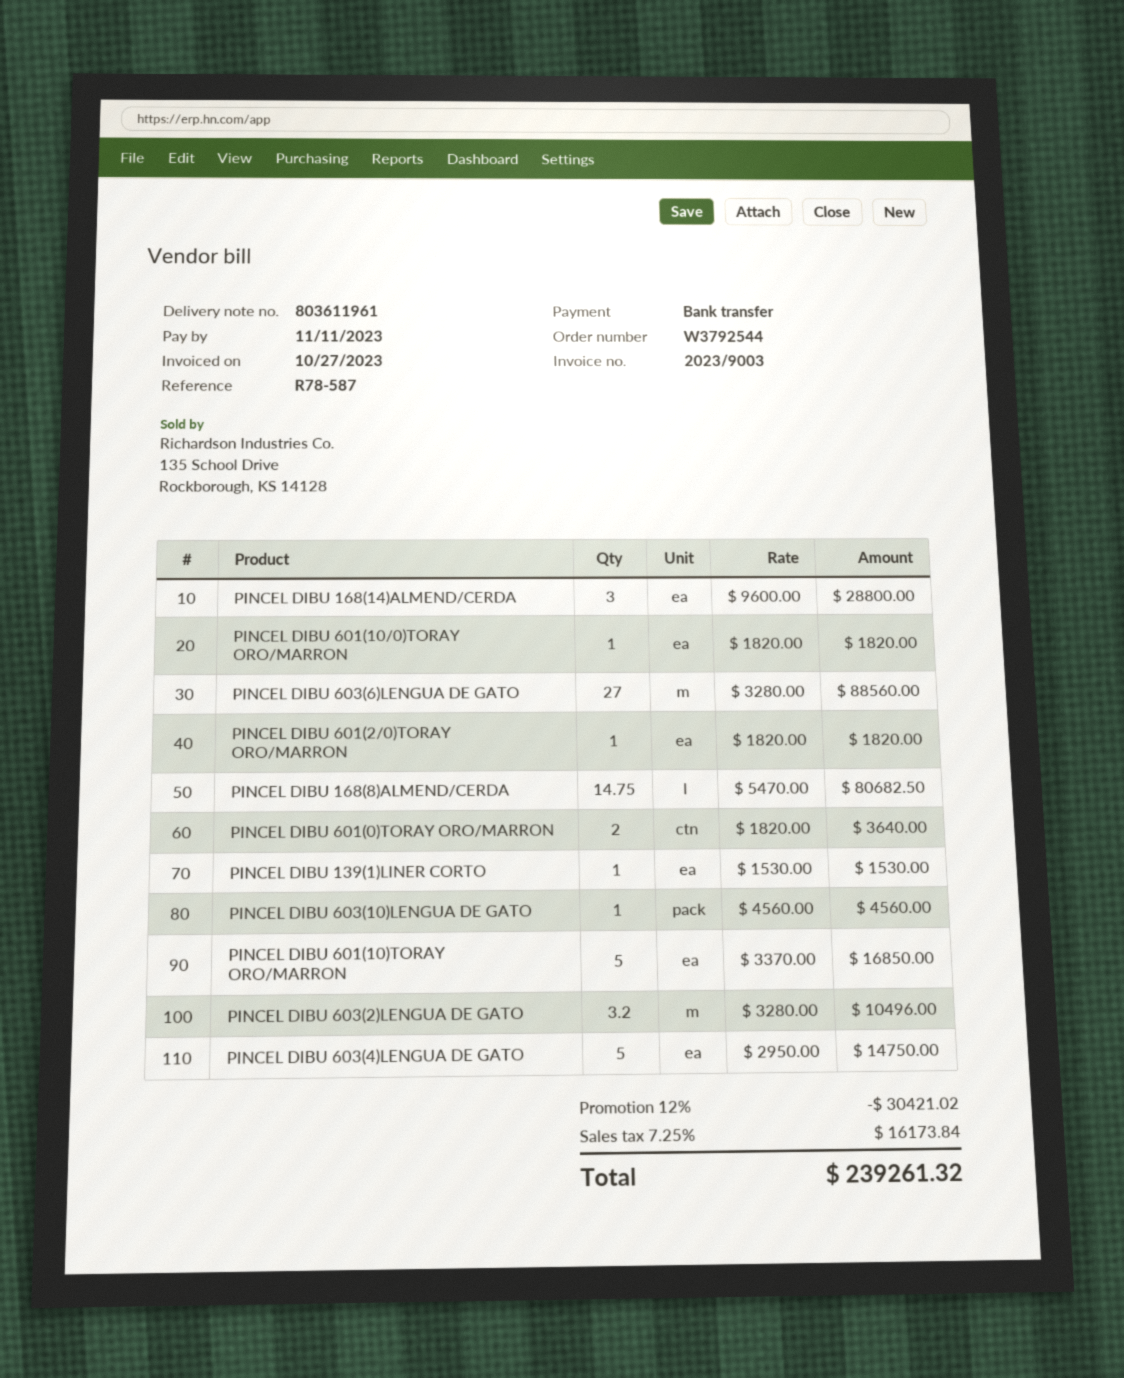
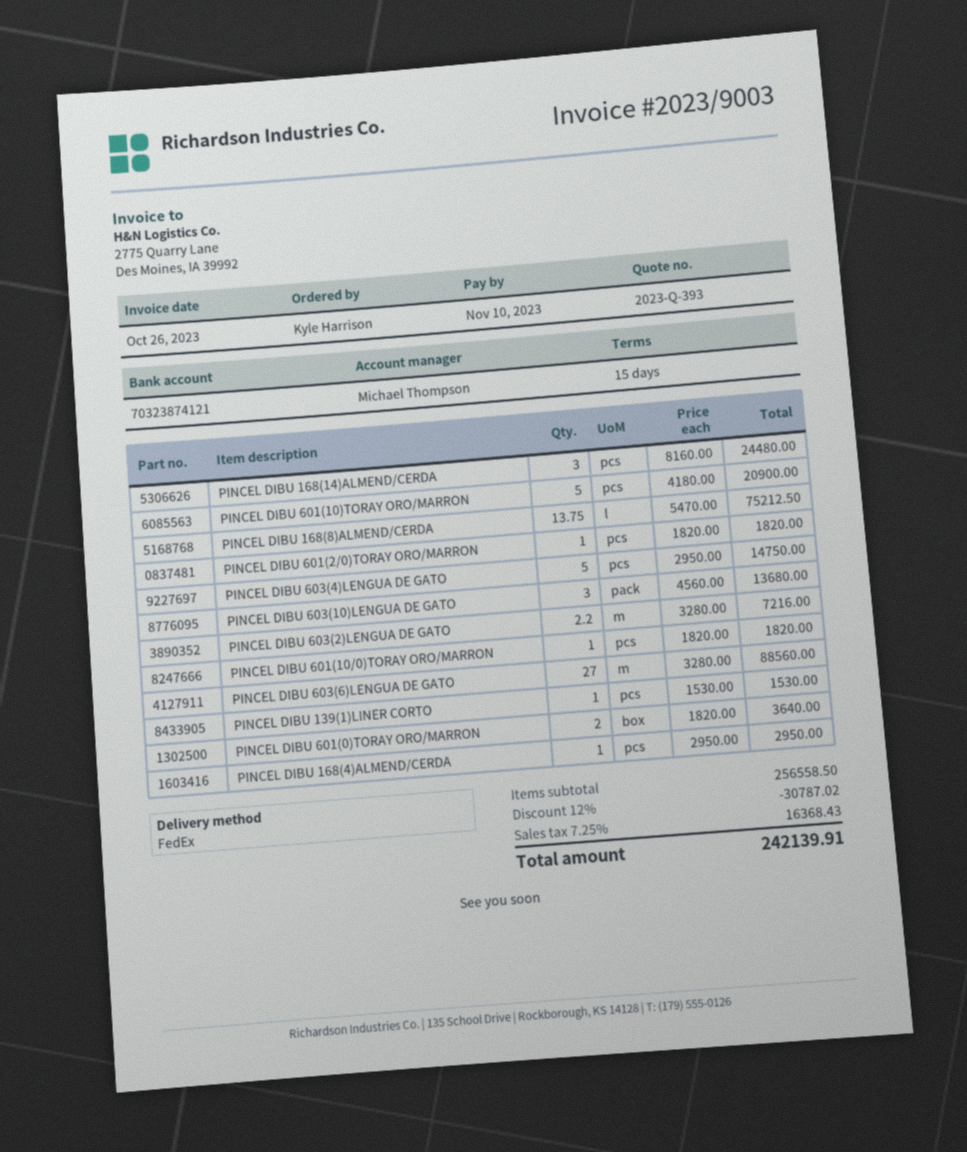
invoice date: 2023-10-27 -> 2023-10-26
due date: 2023-11-11 -> 2023-11-10
PINCEL DIBU 168(14)ALMEND/CERDA: 3 x 9600.00 = 28800.00 -> 3 x 8160.00 = 24480.00
PINCEL DIBU 168(8)ALMEND/CERDA: 14.75 x 5470.00 = 80682.50 -> 13.75 x 5470.00 = 75212.50
PINCEL DIBU 603(10)LENGUA DE GATO: 1 x 4560.00 = 4560.00 -> 3 x 4560.00 = 13680.00
PINCEL DIBU 601(10)TORAY ORO/MARRON: 5 x 3370.00 = 16850.00 -> 5 x 4180.00 = 20900.00
PINCEL DIBU 603(2)LENGUA DE GATO: 3.2 x 3280.00 = 10496.00 -> 2.2 x 3280.00 = 7216.00
PINCEL DIBU 168(4)ALMEND/CERDA: none -> 1 x 2950.00 = 2950.00
discount: 12% = 30421.02 -> 12% = 30787.02
tax: 7.25% = 16173.84 -> 7.25% = 16368.43
total: 239261.32 -> 242139.91

